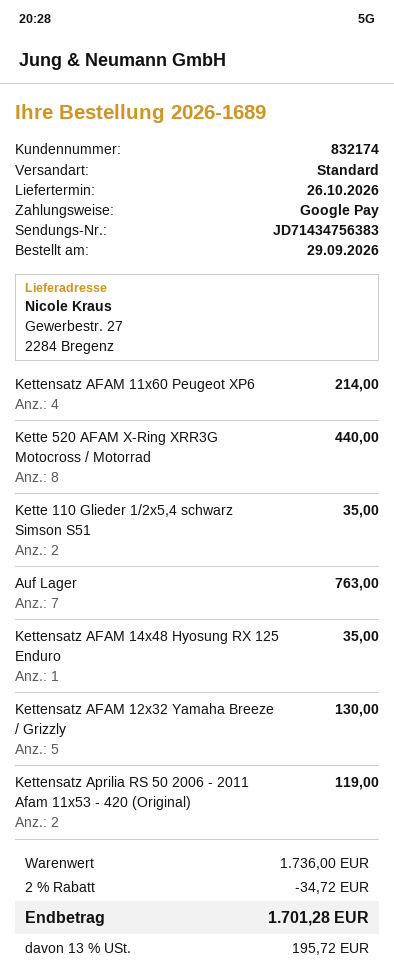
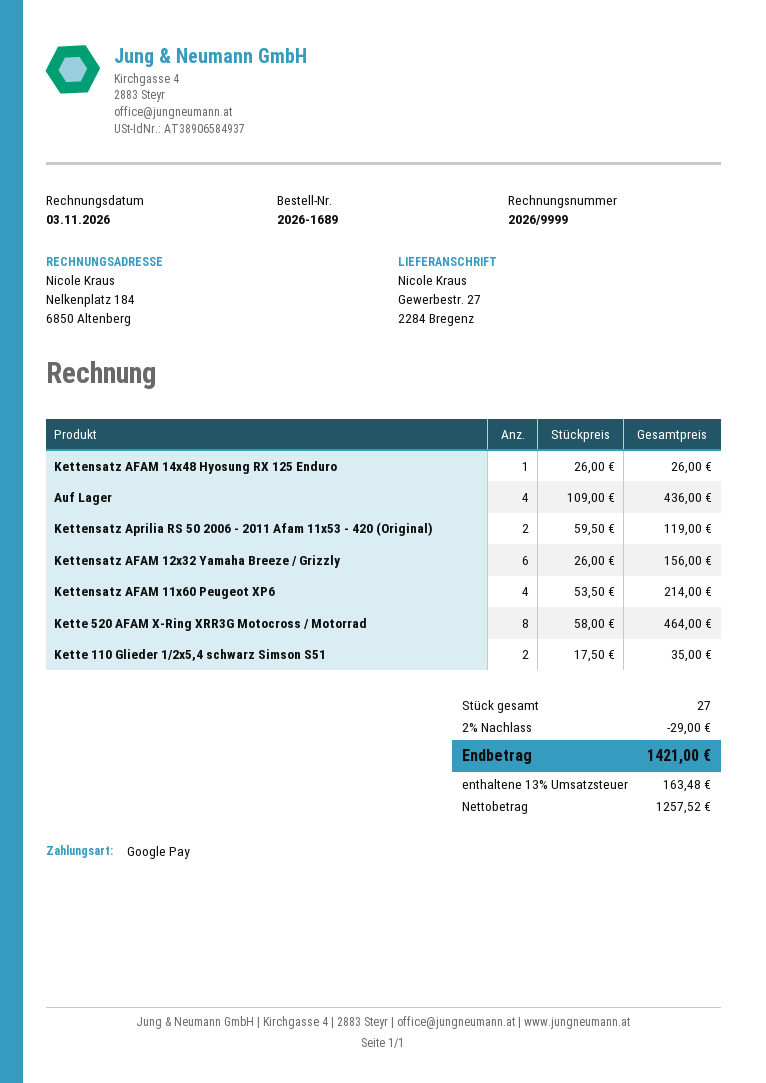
Kette 520 AFAM X-Ring XRR3G Motocross / Motorrad: 8 for 440.00 -> 8 for 464.00
Auf Lager: 7 for 763.00 -> 4 for 436.00
Kettensatz AFAM 14x48 Hyosung RX 125 Enduro: 1 for 35.00 -> 1 for 26.00
Kettensatz AFAM 12x32 Yamaha Breeze / Grizzly: 5 for 130.00 -> 6 for 156.00
discount: 2% = 34.72 -> 2% = 29.00
tax: 13% = 195.72 -> 13% = 163.48
total: 1701.28 -> 1421.00

